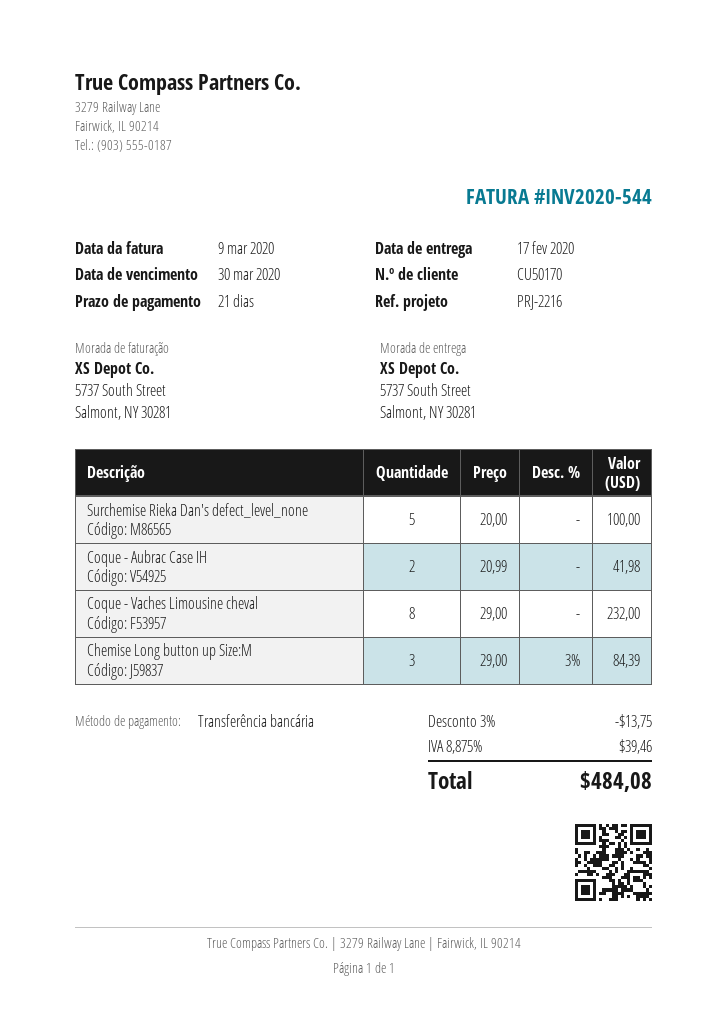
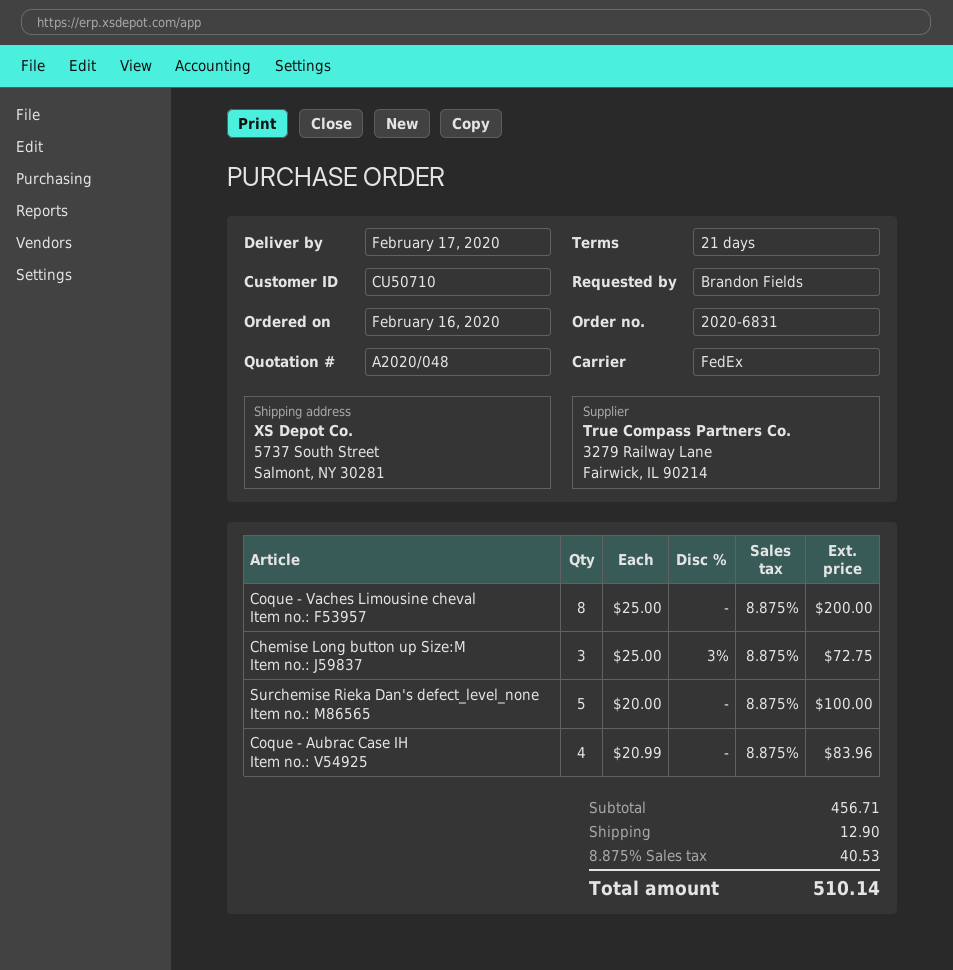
customer number: CU50170 -> CU50710
Coque - Aubrac Case IH: 2 x 20.99 = 41.98 -> 4 x 20.99 = 83.96
Coque - Vaches Limousine cheval: 8 x 29.00 = 232.00 -> 8 x 25.00 = 200.00
Chemise Long button up Size:M: 3 x 29.00 - 3% = 84.39 -> 3 x 25.00 - 3% = 72.75
discount: 3% = 13.75 -> none
shipping: none -> 12.90
tax: 8.875% = 39.46 -> 8.875% = 40.53
total: 484.08 -> 510.14

